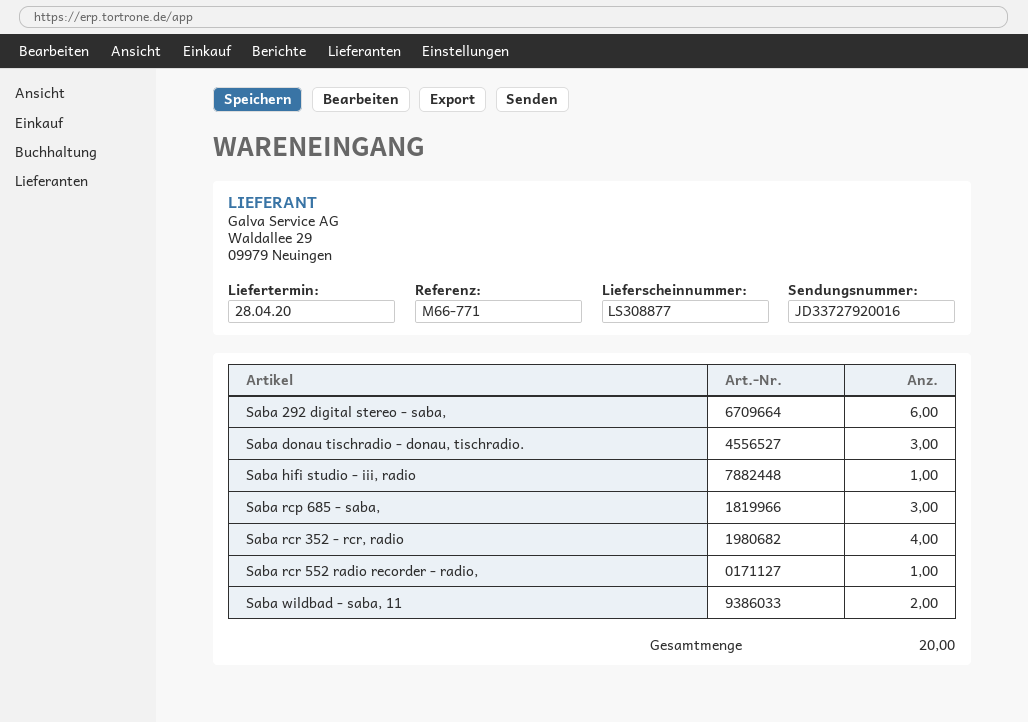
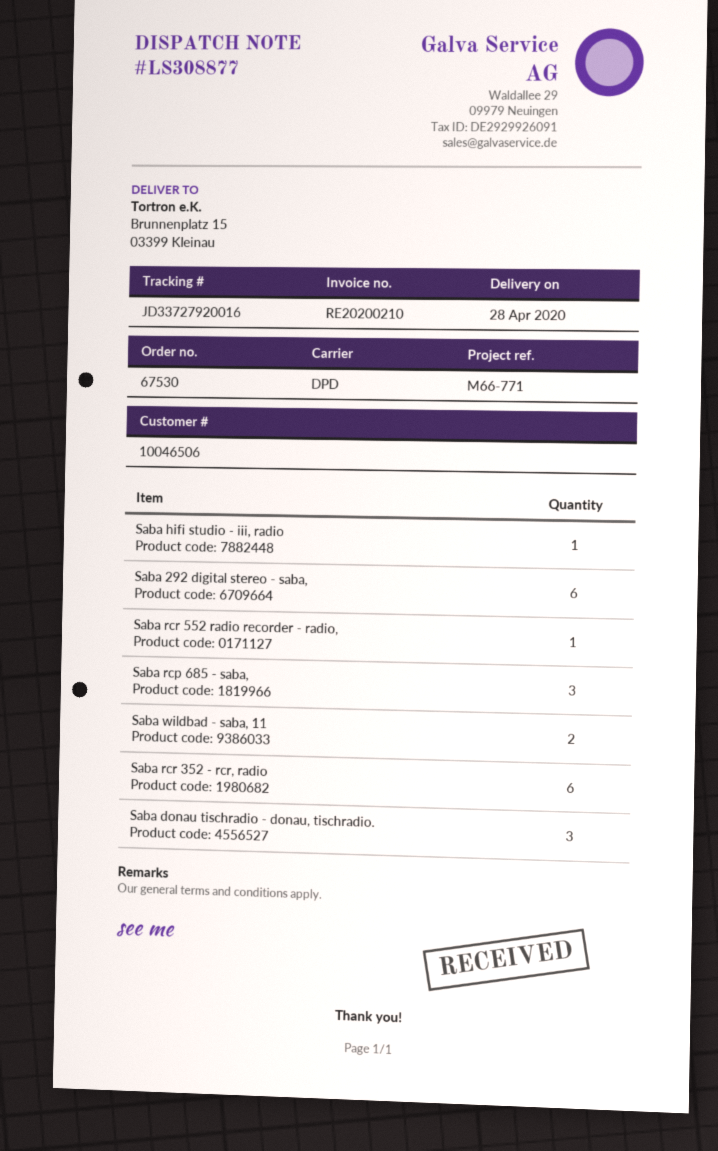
Saba rcr 352 - rcr, radio: 4 -> 6

